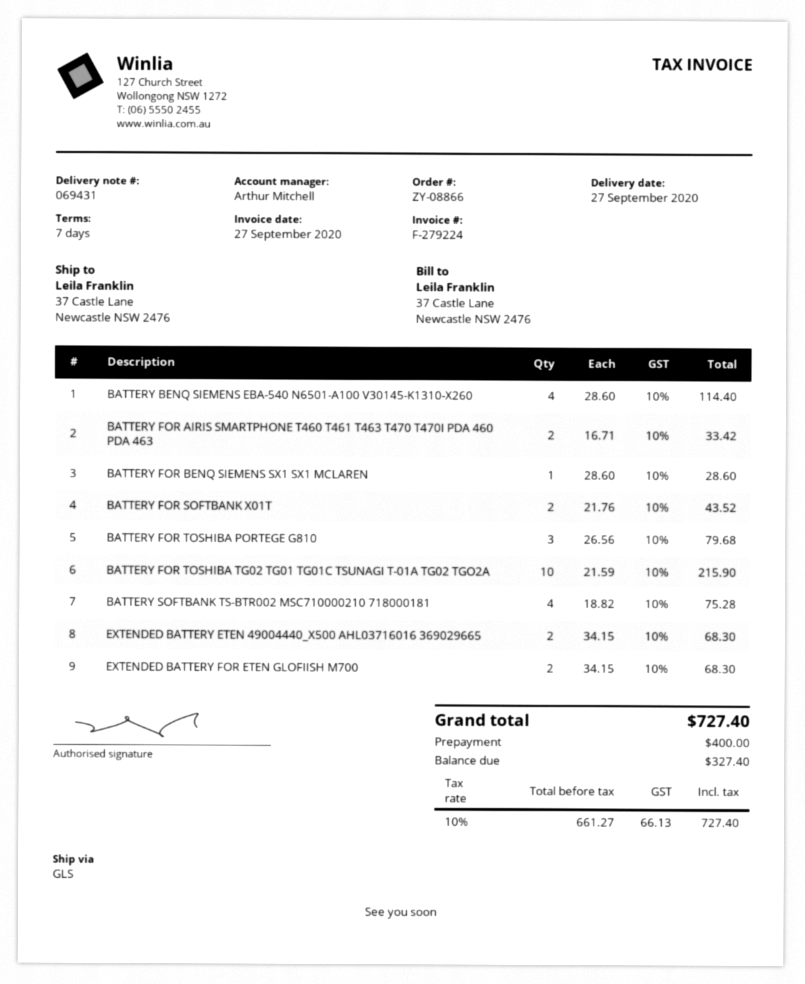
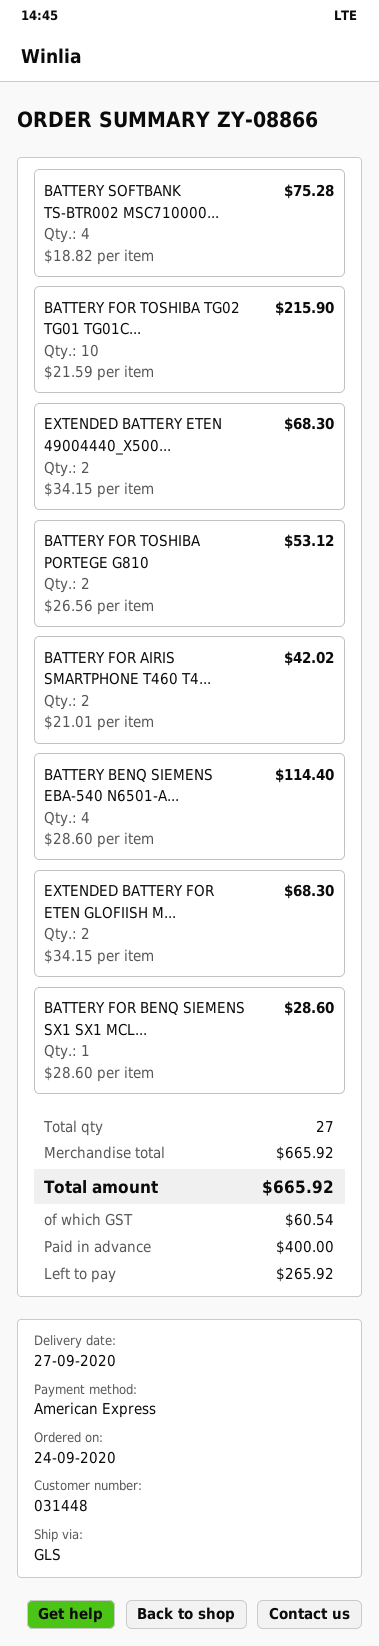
BATTERY FOR AIRIS SMARTPHONE T460 T461 T463 T470 T470I PDA 460 PDA 463: 2 x 16.71 = 33.42 -> 2 x 21.01 = 42.02
BATTERY FOR SOFTBANK X01T: 2 x 21.76 = 43.52 -> none
BATTERY FOR TOSHIBA PORTEGE G810: 3 x 26.56 = 79.68 -> 2 x 26.56 = 53.12
tax: 66.13 -> 60.54
total: 727.40 -> 665.92
balance: 327.40 -> 265.92

